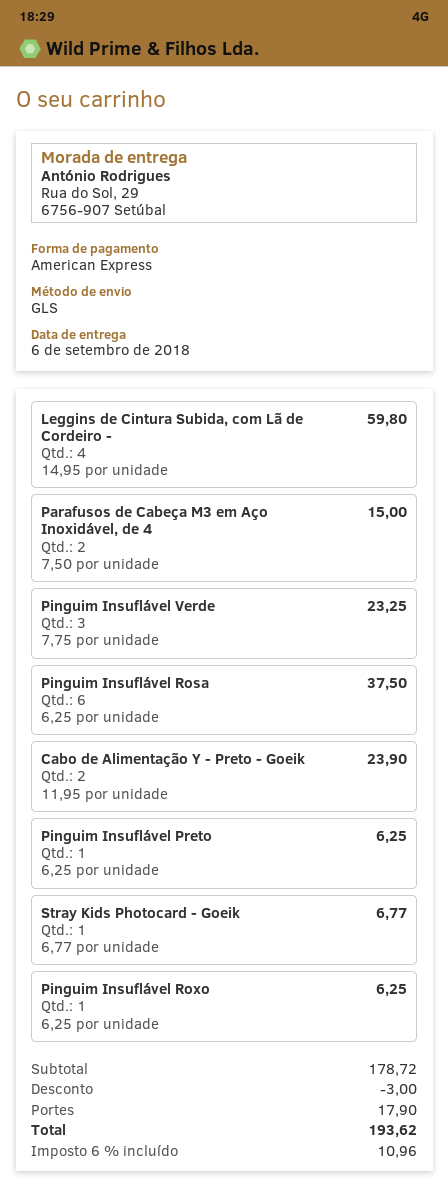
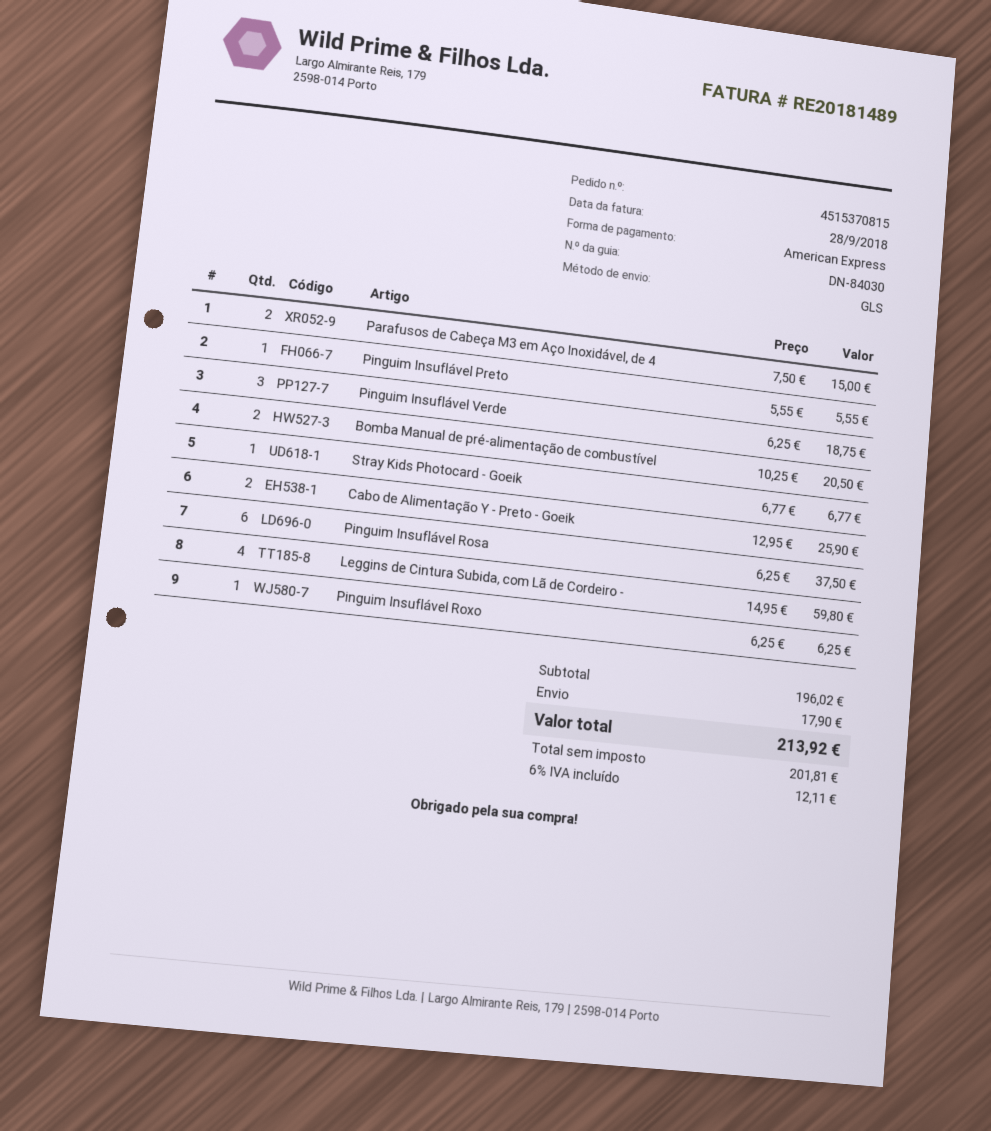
Pinguim Insuflável Verde: 3 x 7.75 = 23.25 -> 3 x 6.25 = 18.75
Cabo de Alimentação Y - Preto - Goeik: 2 x 11.95 = 23.90 -> 2 x 12.95 = 25.90
Pinguim Insuflável Preto: 1 x 6.25 = 6.25 -> 1 x 5.55 = 5.55
Bomba Manual de pré-alimentação de combustível: none -> 2 x 10.25 = 20.50
subtotal: 178.72 -> 196.02
discount: 3.00 -> none
tax: 6% = 10.96 -> 6% = 12.11
total: 193.62 -> 213.92

